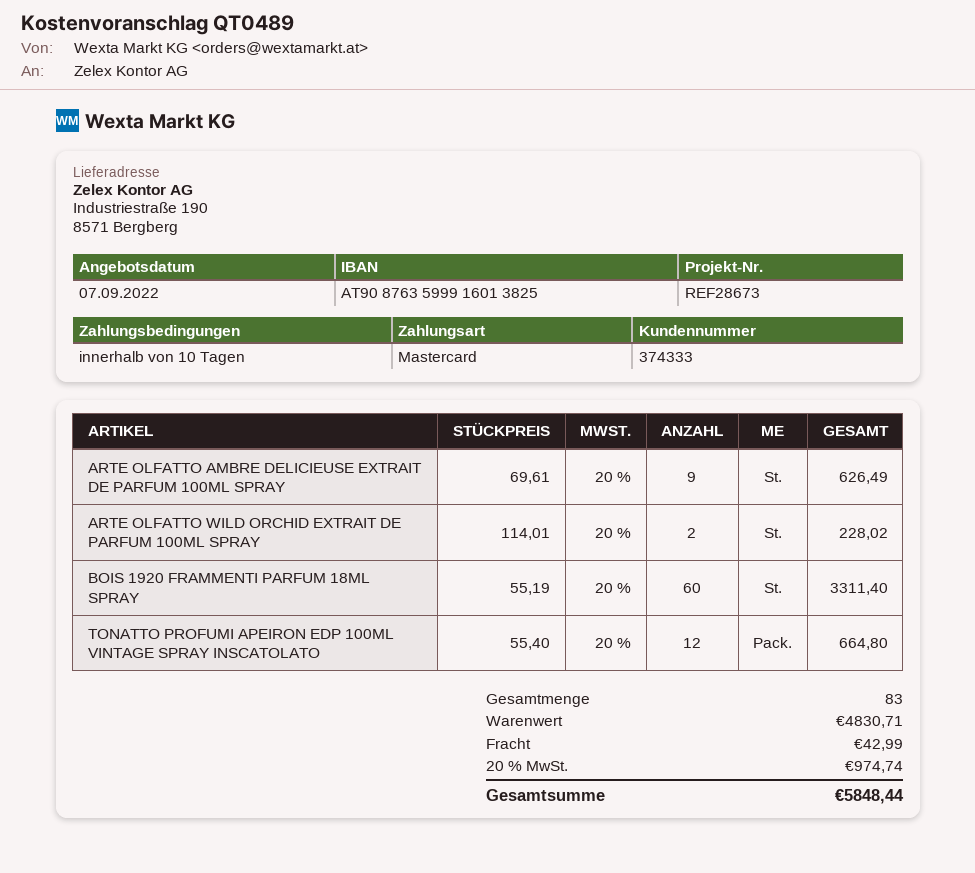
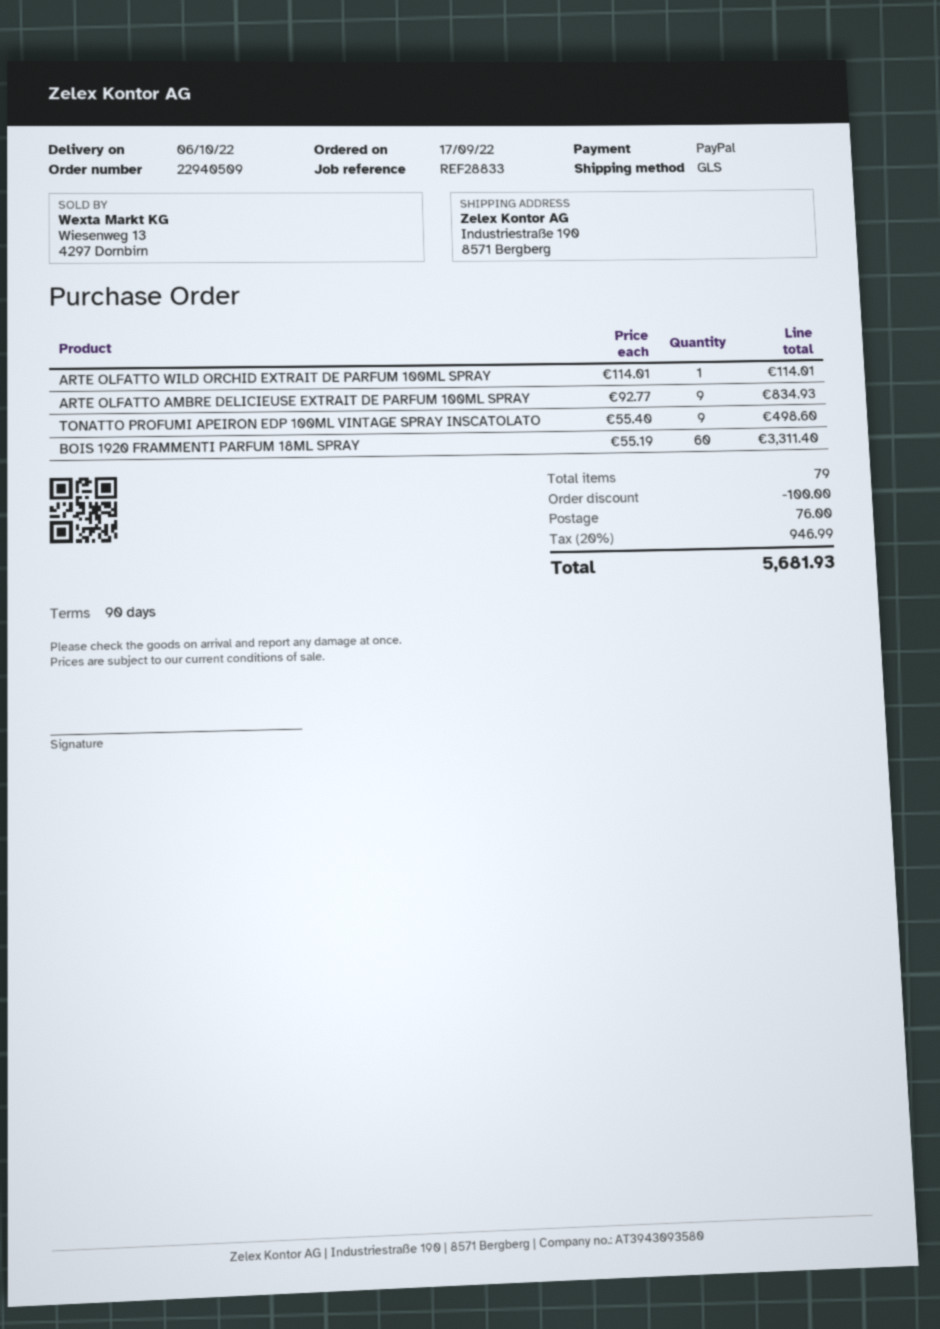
payment terms: 10 days -> 90 days
reference: REF28673 -> REF28833
payment method: Mastercard -> PayPal
ARTE OLFATTO AMBRE DELICIEUSE EXTRAIT DE PARFUM 100ML SPRAY: 9 x 69.61 = 626.49 -> 9 x 92.77 = 834.93
ARTE OLFATTO WILD ORCHID EXTRAIT DE PARFUM 100ML SPRAY: 2 x 114.01 = 228.02 -> 1 x 114.01 = 114.01
TONATTO PROFUMI APEIRON EDP 100ML VINTAGE SPRAY INSCATOLATO: 12 x 55.40 = 664.80 -> 9 x 55.40 = 498.60
total quantity: 83 -> 79
discount: none -> 100.00
shipping: 42.99 -> 76.00
tax: 20% = 974.74 -> 20% = 946.99
total: 5848.44 -> 5681.93

